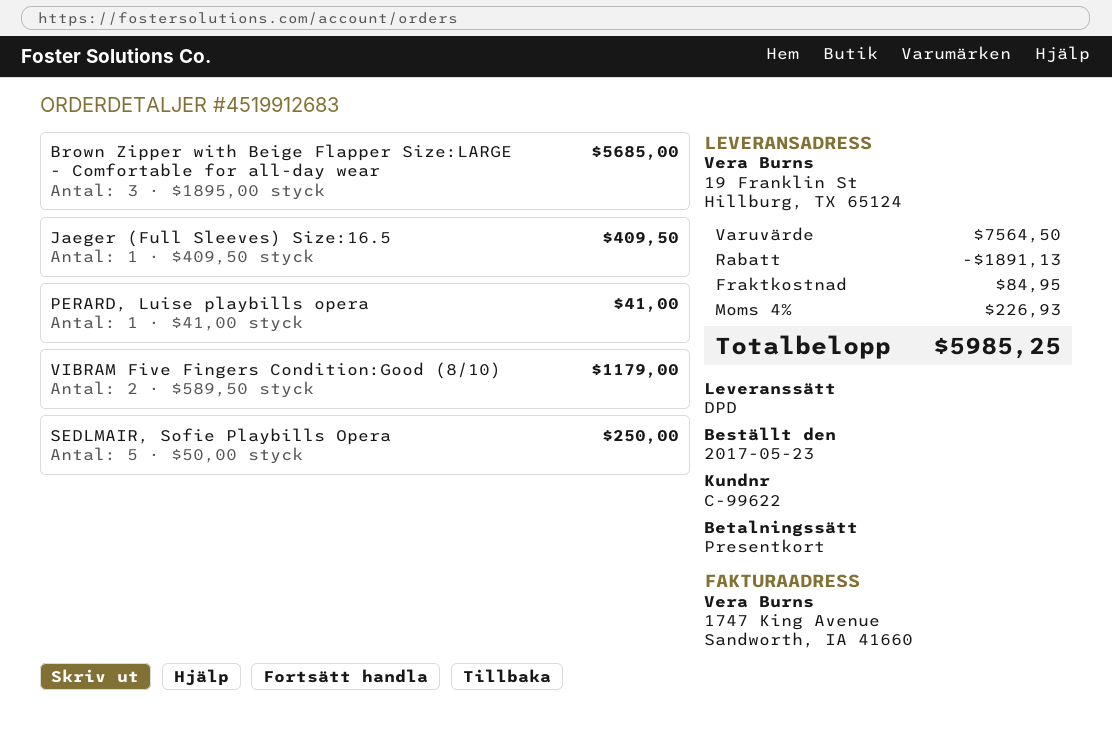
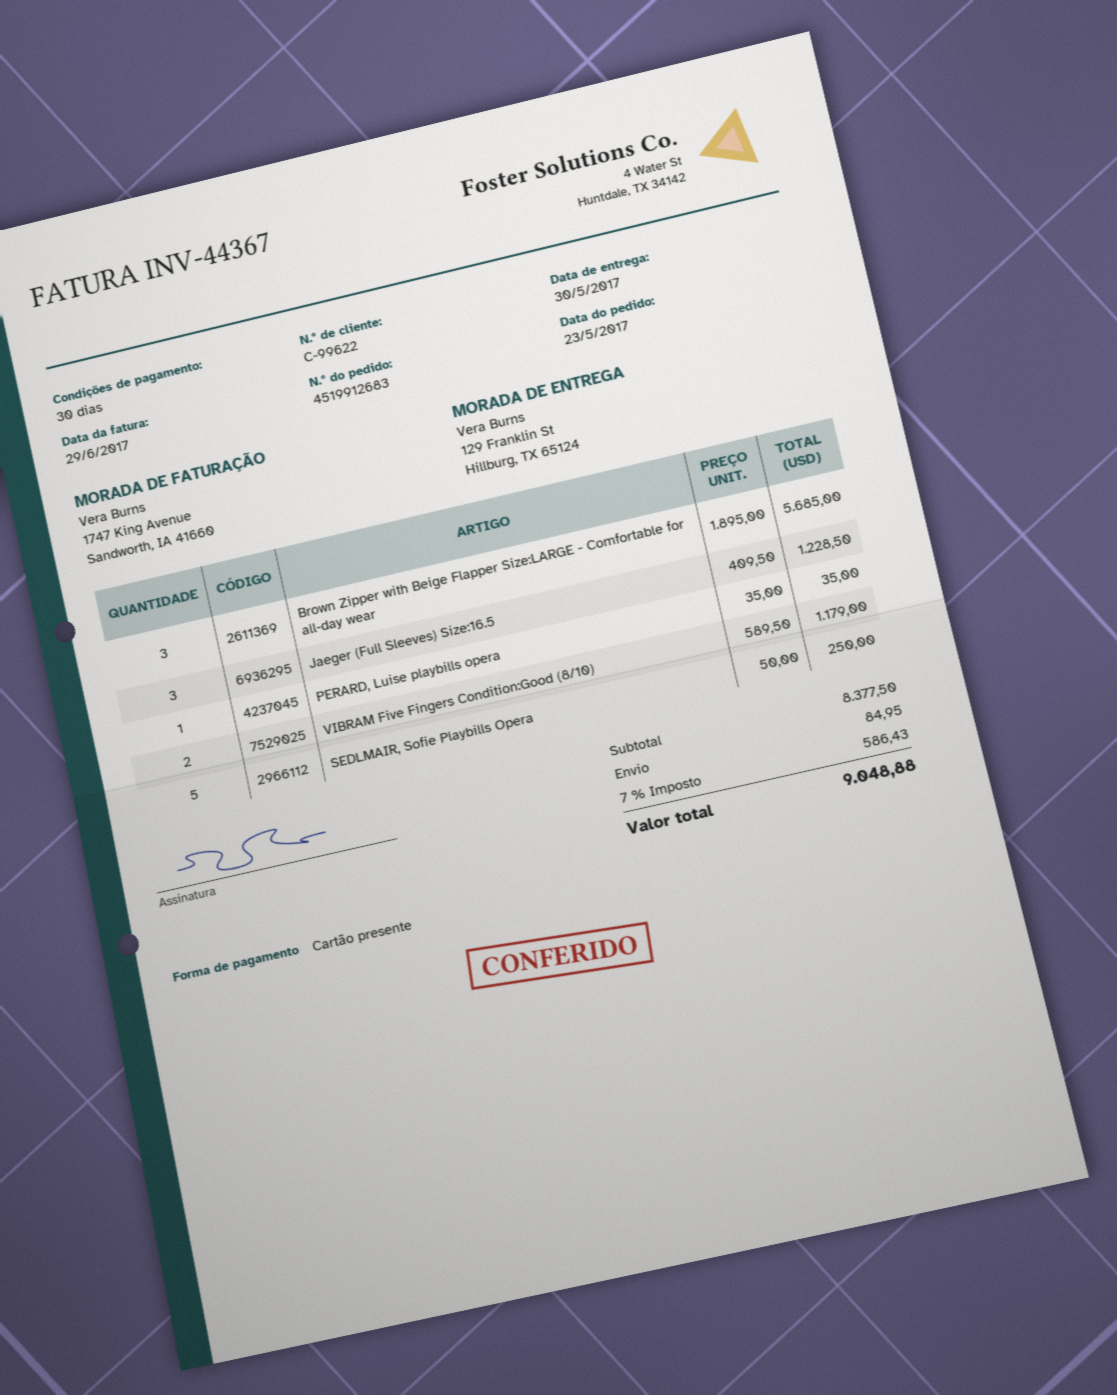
ship to: 19 Franklin St, Hillburg, TX 65124 -> 129 Franklin St, Hillburg, TX 65124
Jaeger (Full Sleeves) Size:16.5: 1 x 409.50 = 409.50 -> 3 x 409.50 = 1228.50
PERARD, Luise playbills opera: 1 x 41.00 = 41.00 -> 1 x 35.00 = 35.00
subtotal: 7564.50 -> 8377.50
discount: 1891.13 -> none
tax: 4% = 226.93 -> 7% = 586.43
total: 5985.25 -> 9048.88

